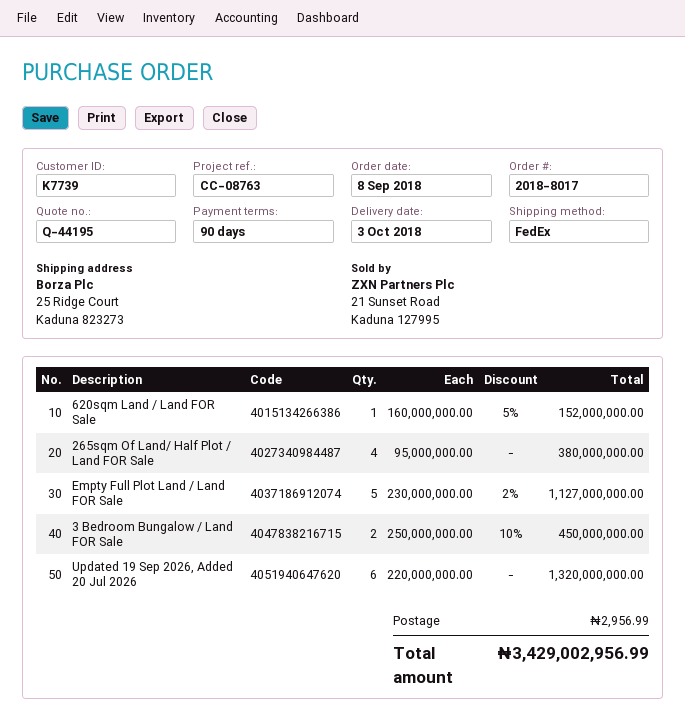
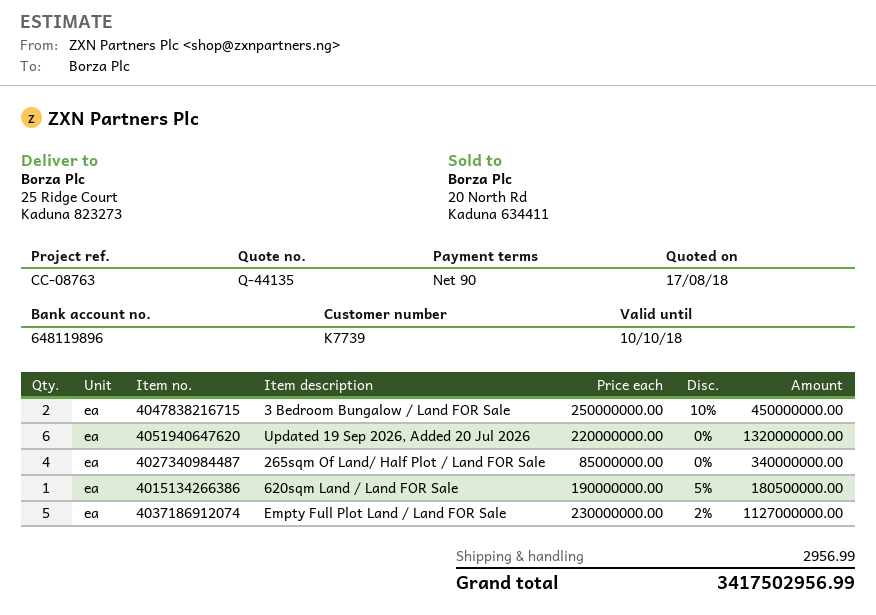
quote number: Q-44195 -> Q-44135
620sqm Land / Land FOR Sale: 1 x 160000000.00 - 5% = 152000000.00 -> 1 x 190000000.00 - 5% = 180500000.00
265sqm Of Land/ Half Plot / Land FOR Sale: 4 x 95000000.00 = 380000000.00 -> 4 x 85000000.00 = 340000000.00
total: 3429002956.99 -> 3417502956.99

